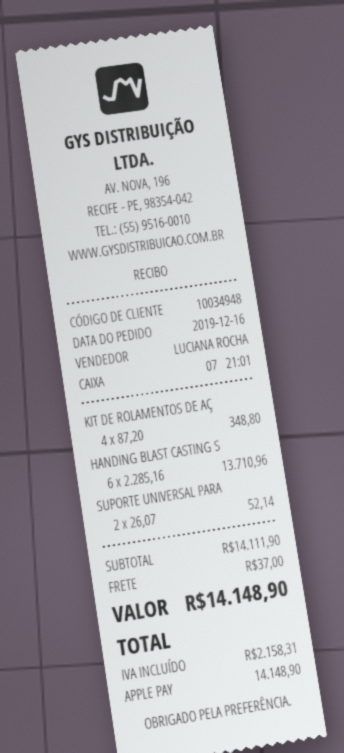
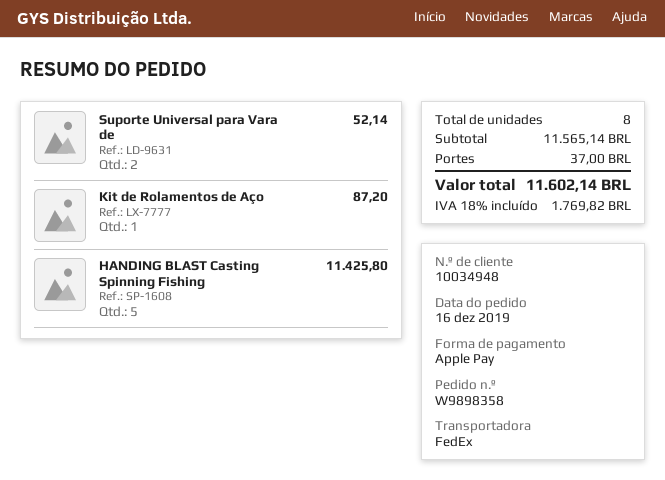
KIT DE ROLAMENTOS DE AÇ: 4 for 348.80 -> 1 for 87.20
HANDING BLAST CASTING S: 6 for 13710.96 -> 5 for 11425.80
subtotal: 14111.90 -> 11565.14
tax: 2158.31 -> 1769.82
total: 14148.90 -> 11602.14

